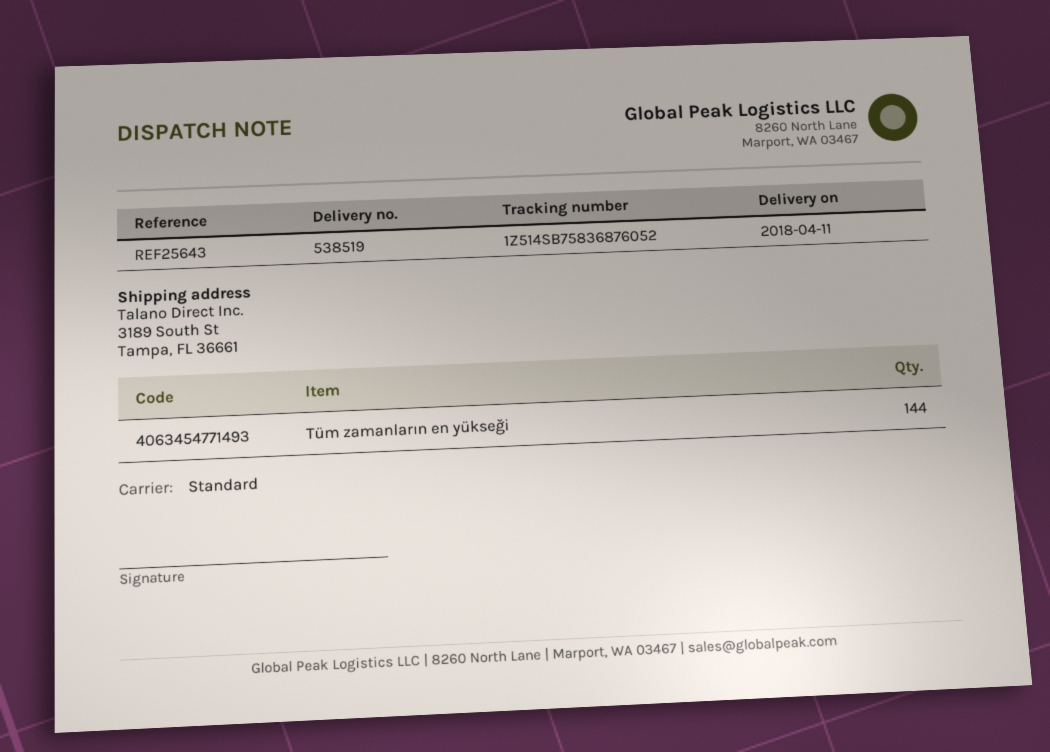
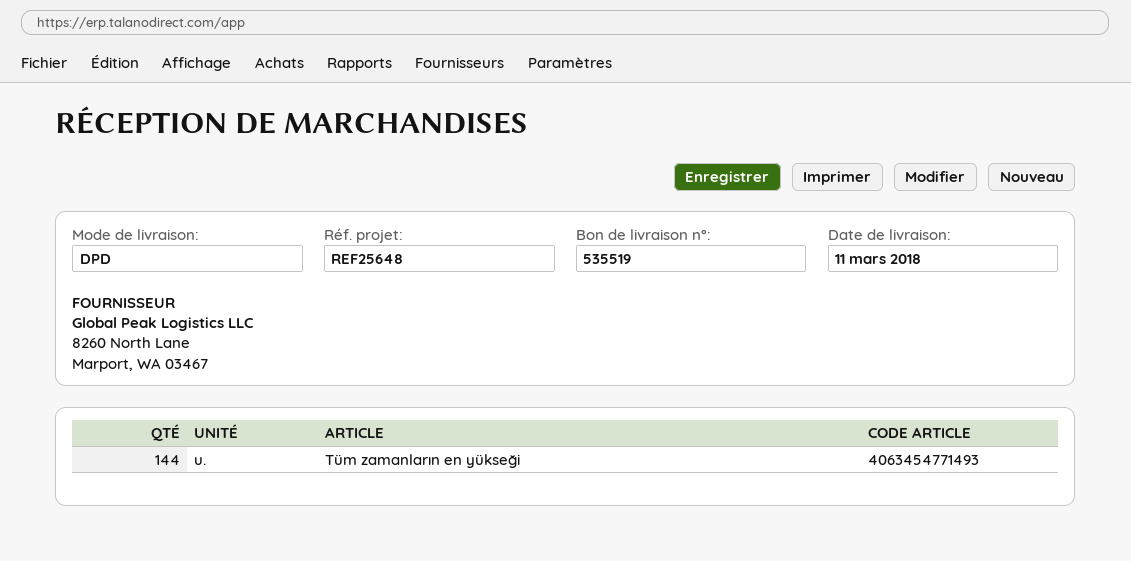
delivery note number: 538519 -> 535519
delivery date: 2018-04-11 -> 2018-03-11
reference: REF25643 -> REF25648
shipping method: standard -> DPD

